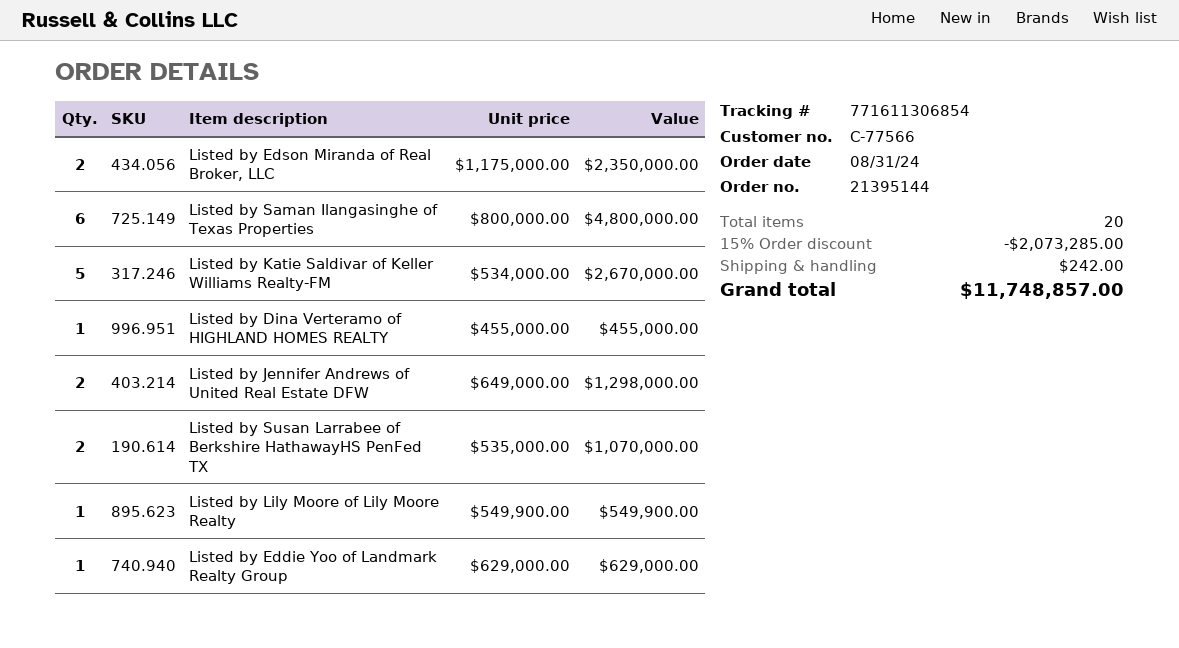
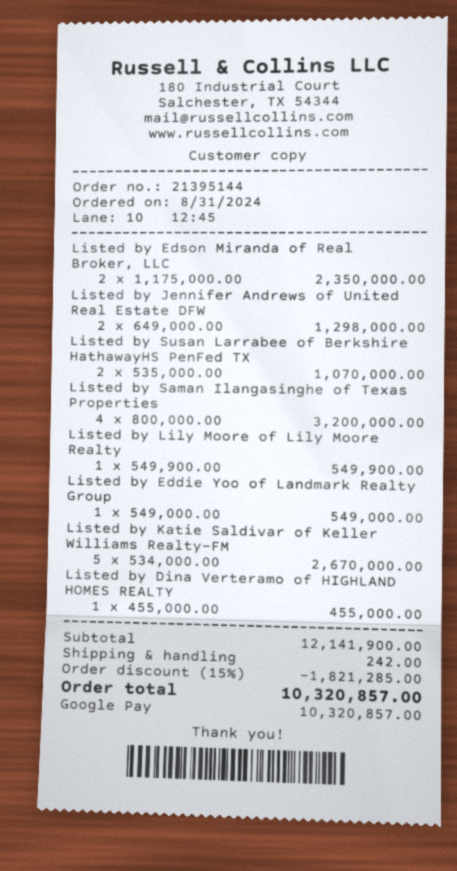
Listed by Saman Ilangasinghe of Texas Properties: 6 x 800000.00 = 4800000.00 -> 4 x 800000.00 = 3200000.00
Listed by Eddie Yoo of Landmark Realty Group: 1 x 629000.00 = 629000.00 -> 1 x 549000.00 = 549000.00
discount: 15% = 2073285.00 -> 15% = 1821285.00
total: 11748857.00 -> 10320857.00

